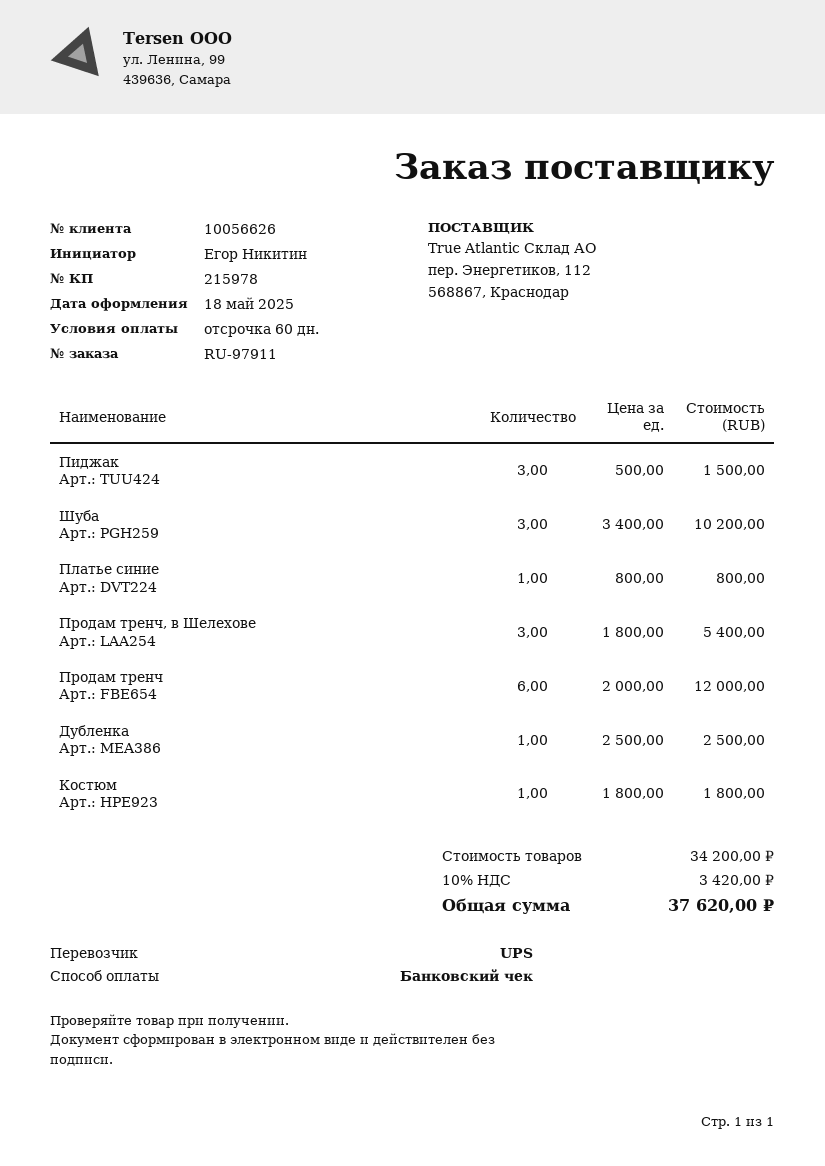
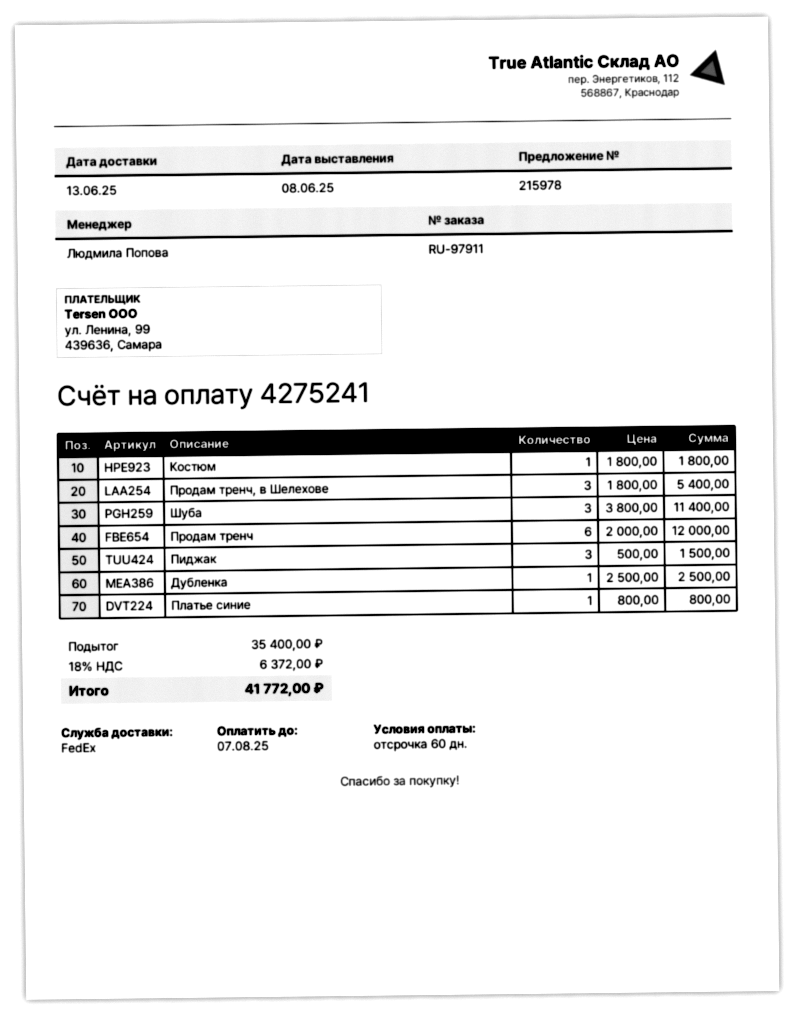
shipping method: UPS -> FedEx
Шуба: 3 x 3400.00 = 10200.00 -> 3 x 3800.00 = 11400.00
subtotal: 34200.00 -> 35400.00
tax: 10% = 3420.00 -> 18% = 6372.00
total: 37620.00 -> 41772.00

